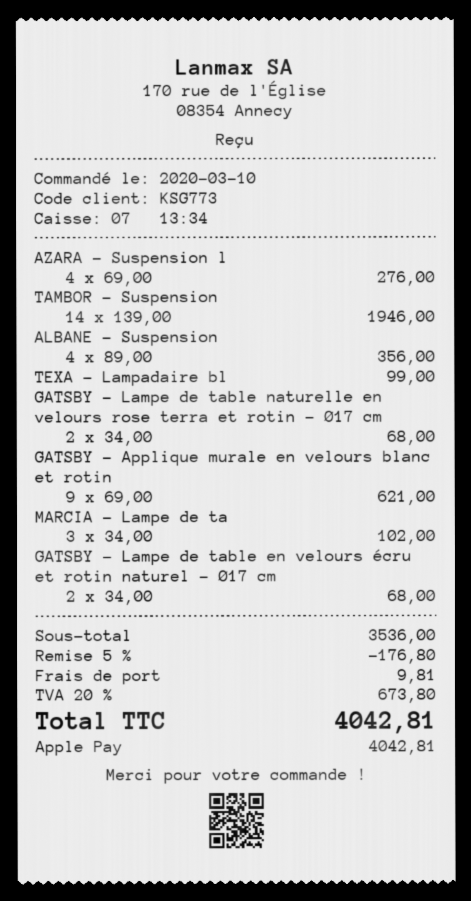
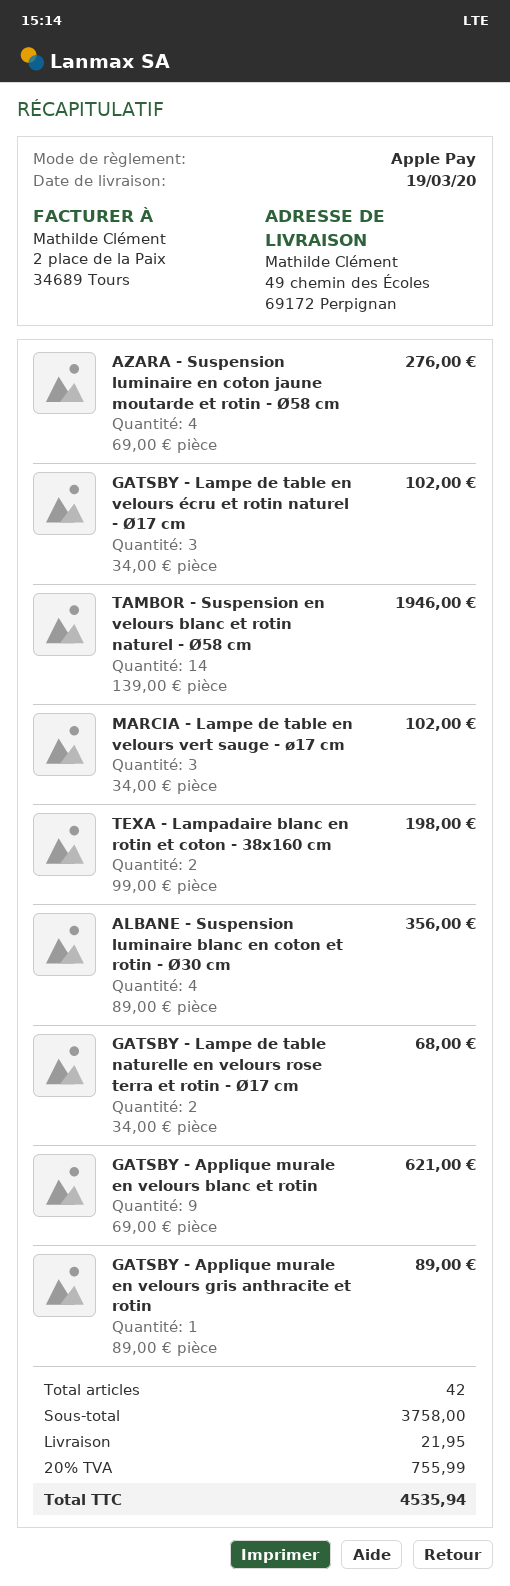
TEXA - Lampadaire bl: 1 x 99.00 = 99.00 -> 2 x 99.00 = 198.00
GATSBY - Lampe de table en velours écru et rotin naturel - Ø17 cm: 2 x 34.00 = 68.00 -> 3 x 34.00 = 102.00
GATSBY - Applique murale en velours gris anthracite et rotin: none -> 1 x 89.00 = 89.00
subtotal: 3536.00 -> 3758.00
discount: 5% = 176.80 -> none
shipping: 9.81 -> 21.95
tax: 20% = 673.80 -> 20% = 755.99
total: 4042.81 -> 4535.94

